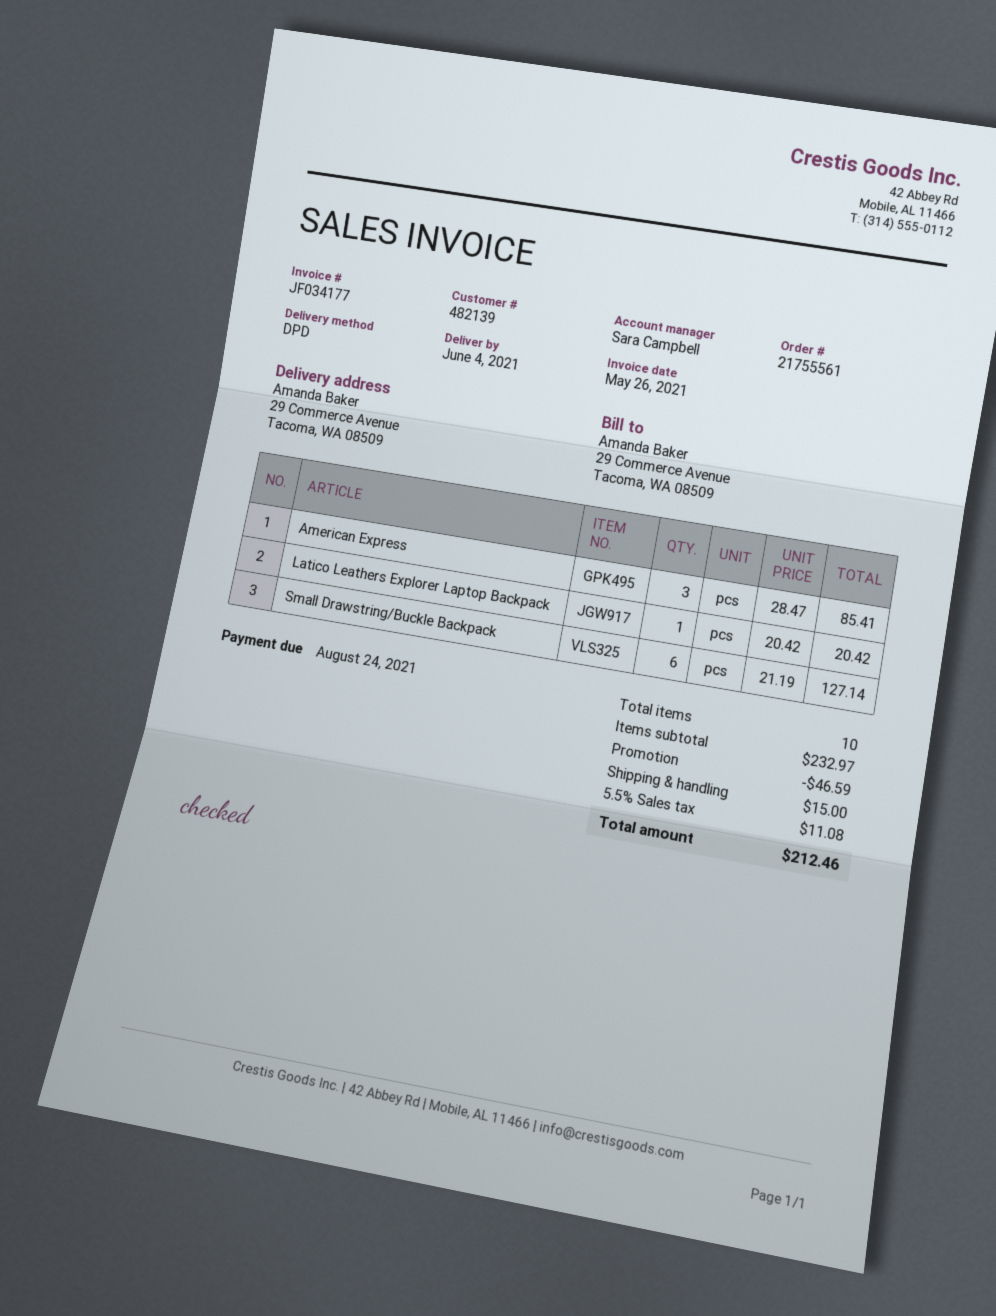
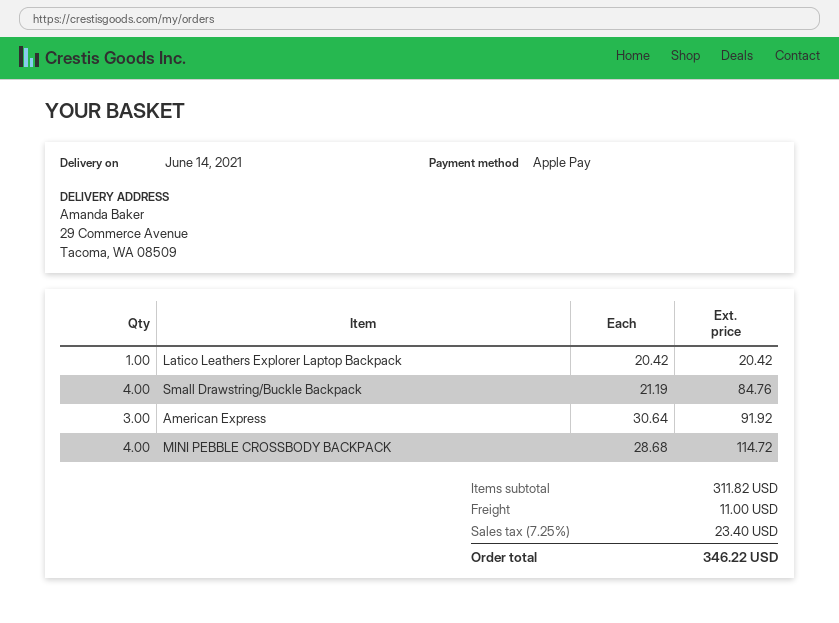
delivery date: 2021-06-04 -> 2021-06-14
American Express: 3 x 28.47 = 85.41 -> 3 x 30.64 = 91.92
Small Drawstring/Buckle Backpack: 6 x 21.19 = 127.14 -> 4 x 21.19 = 84.76
MINI PEBBLE CROSSBODY BACKPACK: none -> 4 x 28.68 = 114.72
subtotal: 232.97 -> 311.82
discount: 46.59 -> none
shipping: 15.00 -> 11.00
tax: 5.5% = 11.08 -> 7.25% = 23.40
total: 212.46 -> 346.22

